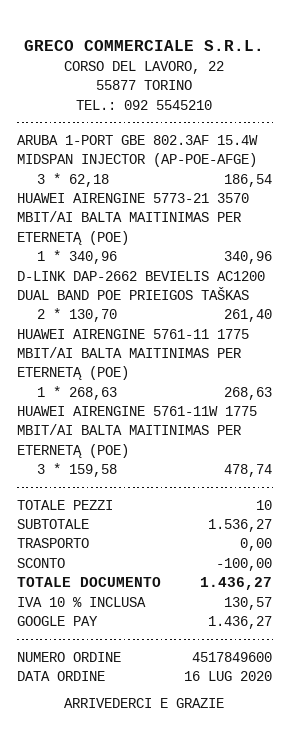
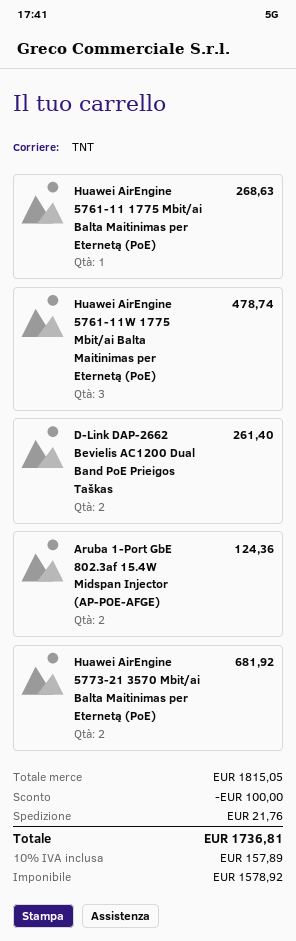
ARUBA 1-PORT GBE 802.3AF 15.4W MIDSPAN INJECTOR (AP-POE-AFGE): 3 for 186.54 -> 2 for 124.36
HUAWEI AIRENGINE 5773-21 3570 MBIT/AI BALTA MAITINIMAS PER ETERNETĄ (POE): 1 for 340.96 -> 2 for 681.92
subtotal: 1536.27 -> 1815.05
shipping: 0.00 -> 21.76
tax: 10% = 130.57 -> 10% = 157.89
total: 1436.27 -> 1736.81

